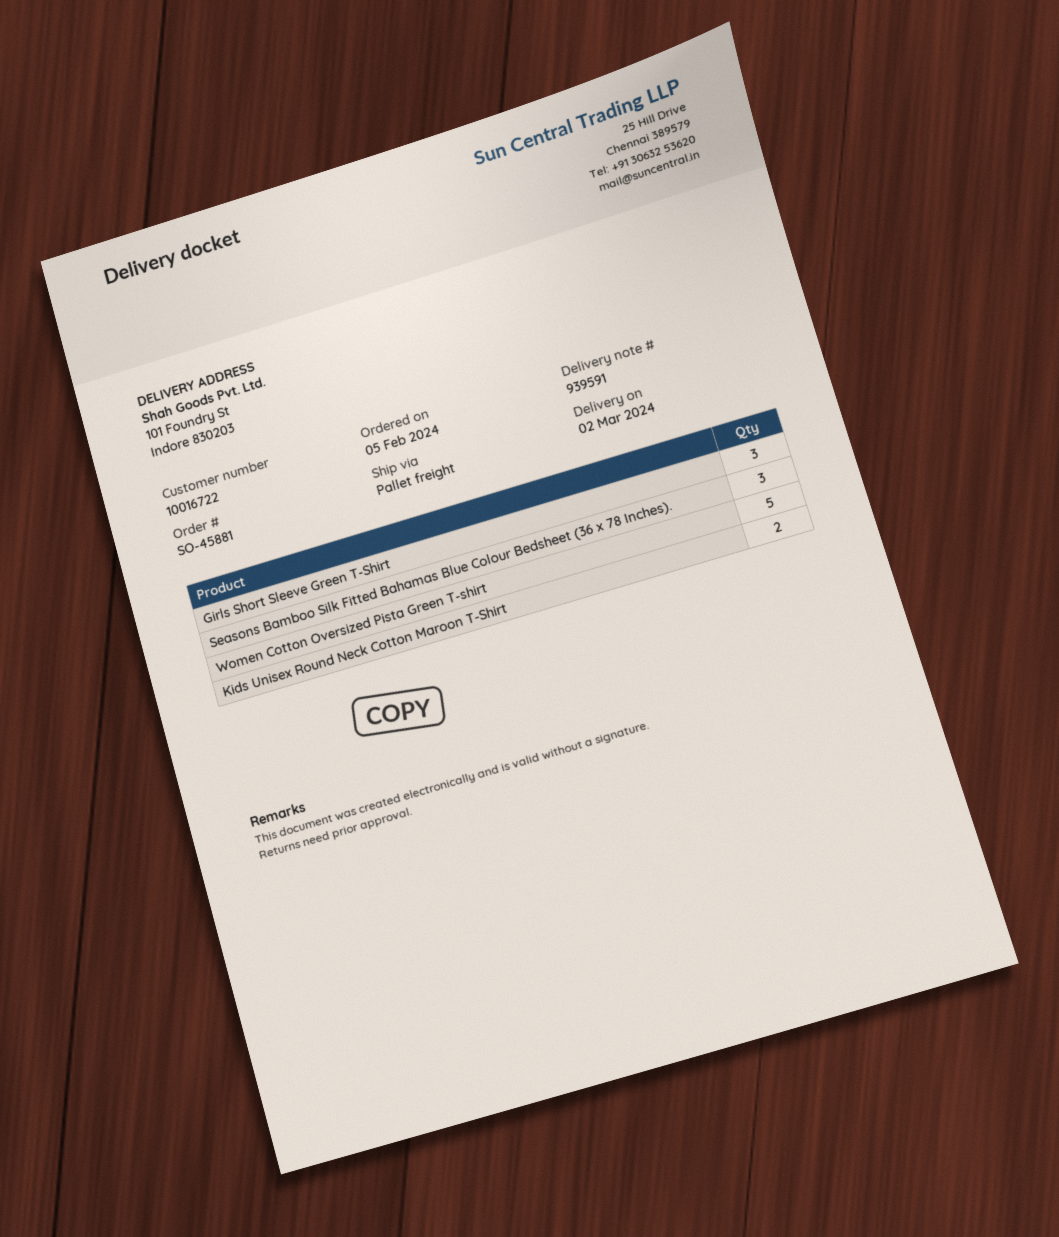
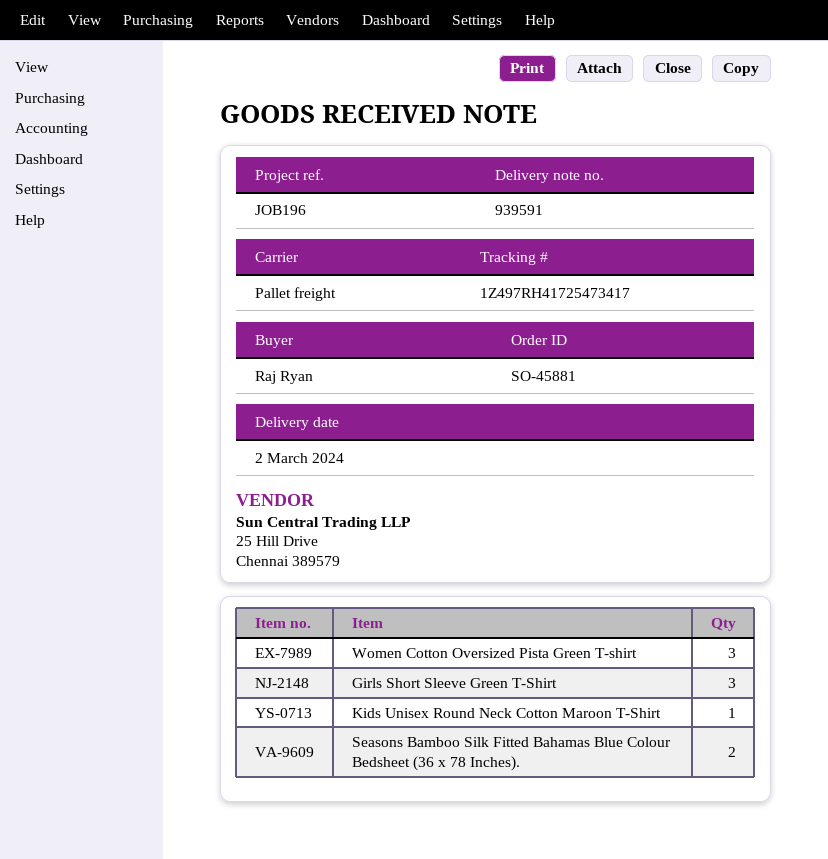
Seasons Bamboo Silk Fitted Bahamas Blue Colour Bedsheet (36 x 78 Inches).: 3 -> 2
Women Cotton Oversized Pista Green T-shirt: 5 -> 3
Kids Unisex Round Neck Cotton Maroon T-Shirt: 2 -> 1

